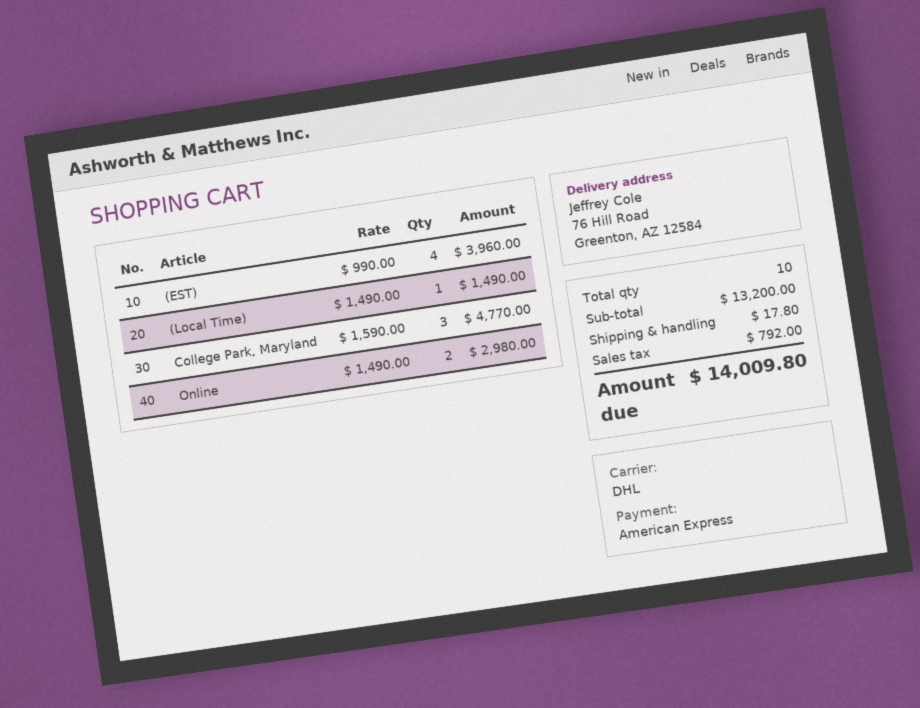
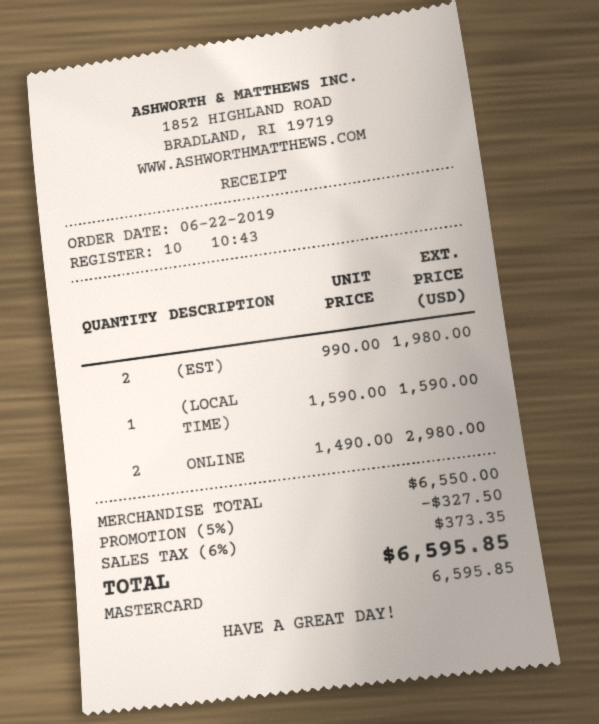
payment method: American Express -> Mastercard
(EST): 4 x 990.00 = 3960.00 -> 2 x 990.00 = 1980.00
(Local Time): 1 x 1490.00 = 1490.00 -> 1 x 1590.00 = 1590.00
College Park, Maryland: 3 x 1590.00 = 4770.00 -> none
subtotal: 13200.00 -> 6550.00
discount: none -> 5% = 327.50
shipping: 17.80 -> none
tax: 792.00 -> 373.35
total: 14009.80 -> 6595.85

